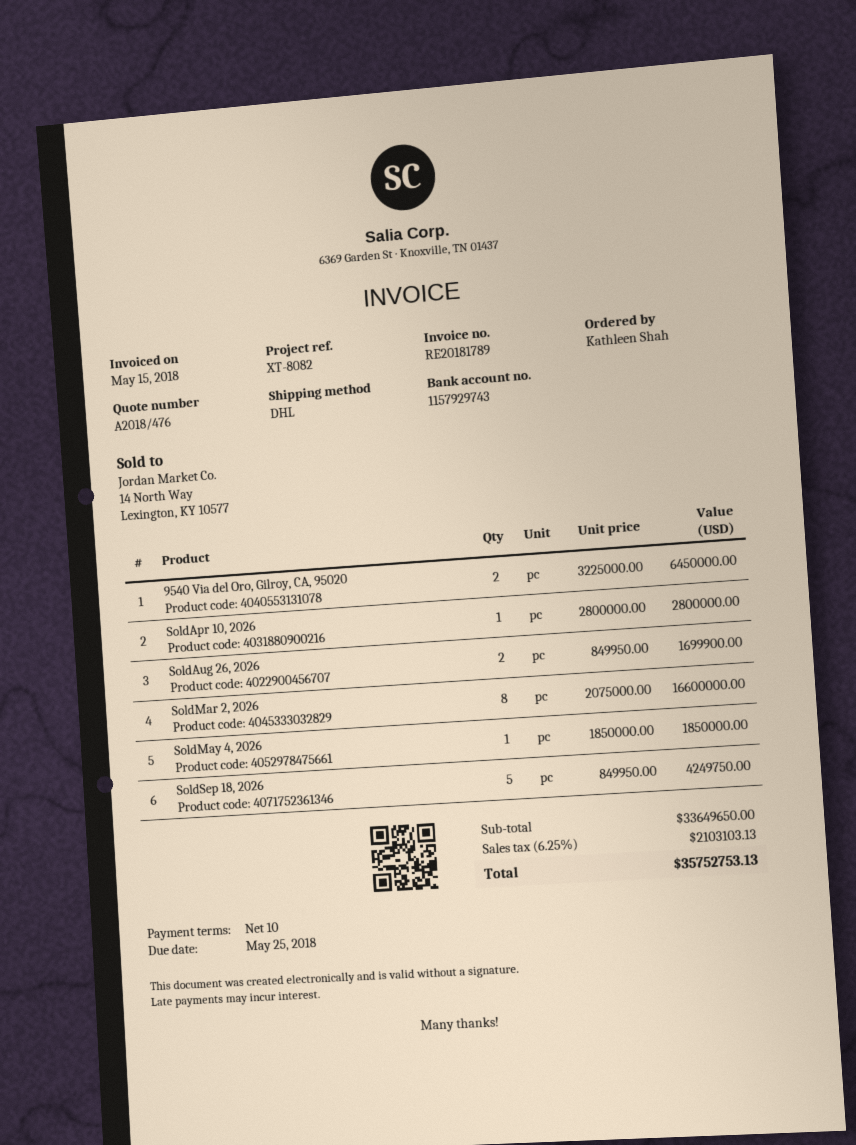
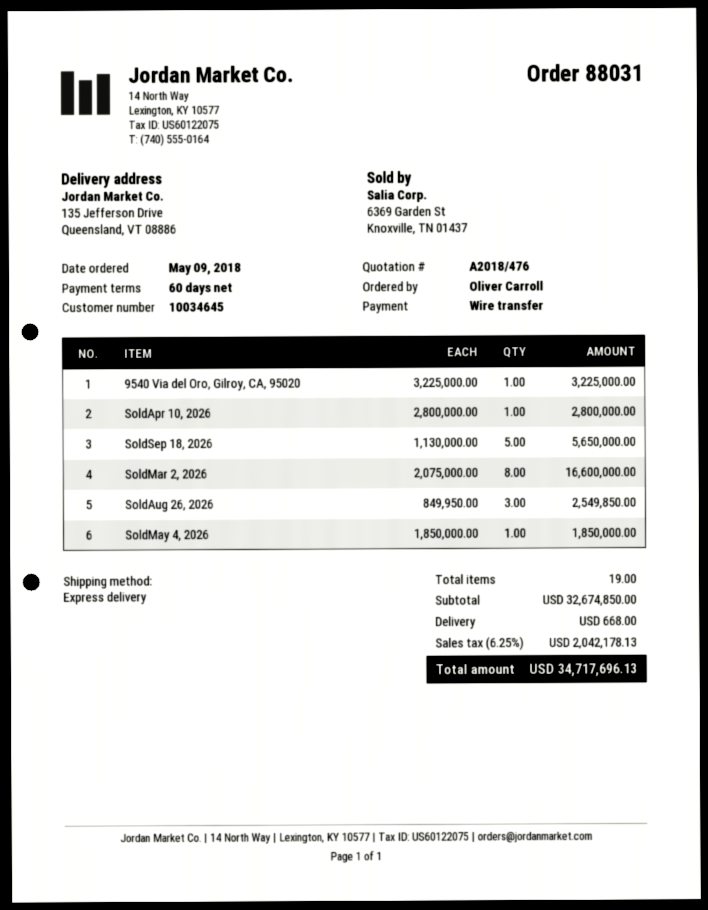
payment terms: 10 days -> 60 days
ordered by: Kathleen Shah -> Oliver Carroll
shipping method: DHL -> express
9540 Via del Oro, Gilroy, CA, 95020: 2 x 3225000.00 = 6450000.00 -> 1 x 3225000.00 = 3225000.00
SoldAug 26, 2026: 2 x 849950.00 = 1699900.00 -> 3 x 849950.00 = 2549850.00
SoldSep 18, 2026: 5 x 849950.00 = 4249750.00 -> 5 x 1130000.00 = 5650000.00
subtotal: 33649650.00 -> 32674850.00
shipping: none -> 668.00
tax: 6.25% = 2103103.13 -> 6.25% = 2042178.13
total: 35752753.13 -> 34717696.13

